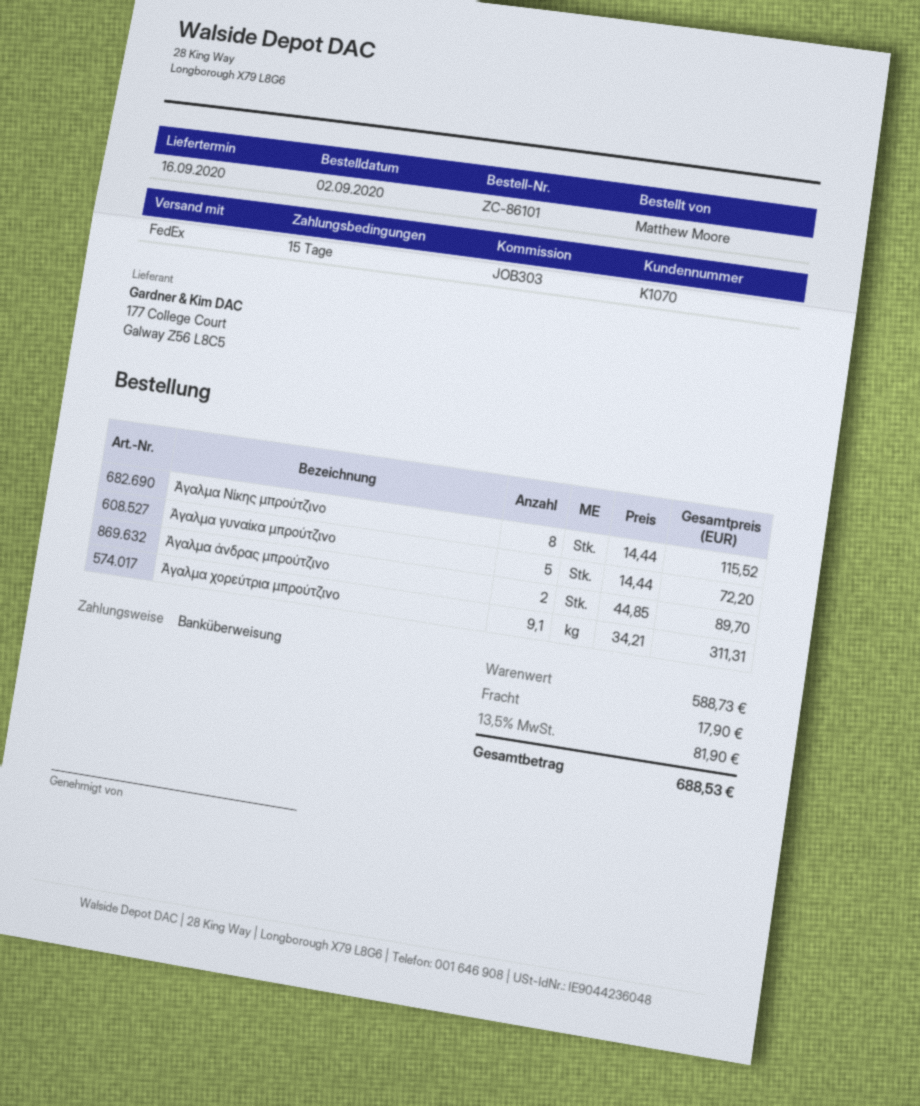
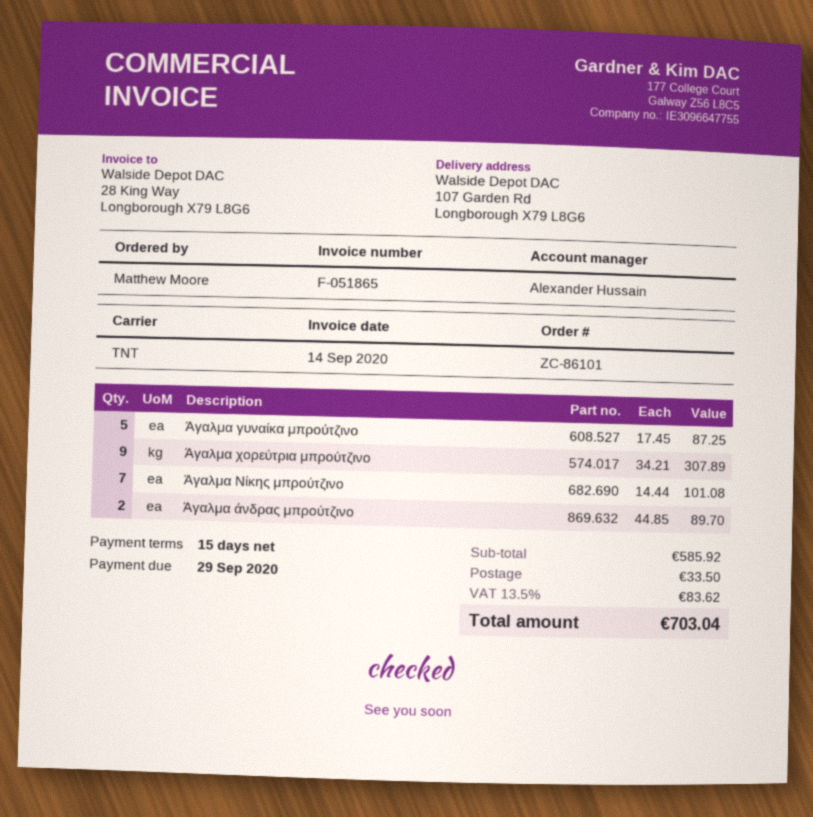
shipping method: FedEx -> TNT
Άγαλμα Νίκης μπρούτζινο: 8 x 14.44 = 115.52 -> 7 x 14.44 = 101.08
Άγαλμα γυναίκα μπρούτζινο: 5 x 14.44 = 72.20 -> 5 x 17.45 = 87.25
Άγαλμα χορεύτρια μπρούτζινο: 9.1 x 34.21 = 311.31 -> 9 x 34.21 = 307.89
subtotal: 588.73 -> 585.92
shipping: 17.90 -> 33.50
tax: 13.5% = 81.90 -> 13.5% = 83.62
total: 688.53 -> 703.04

